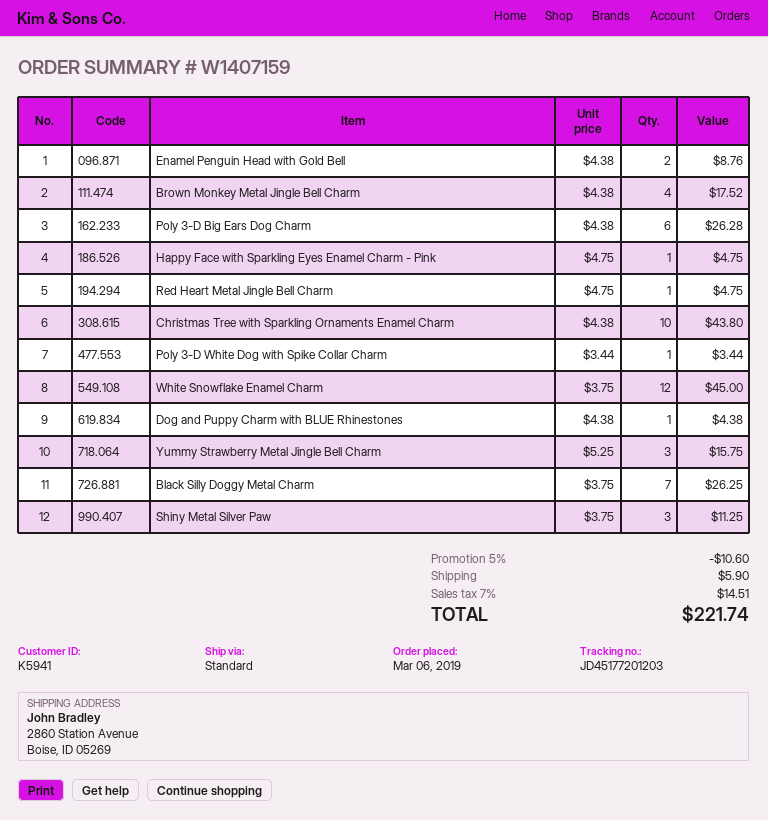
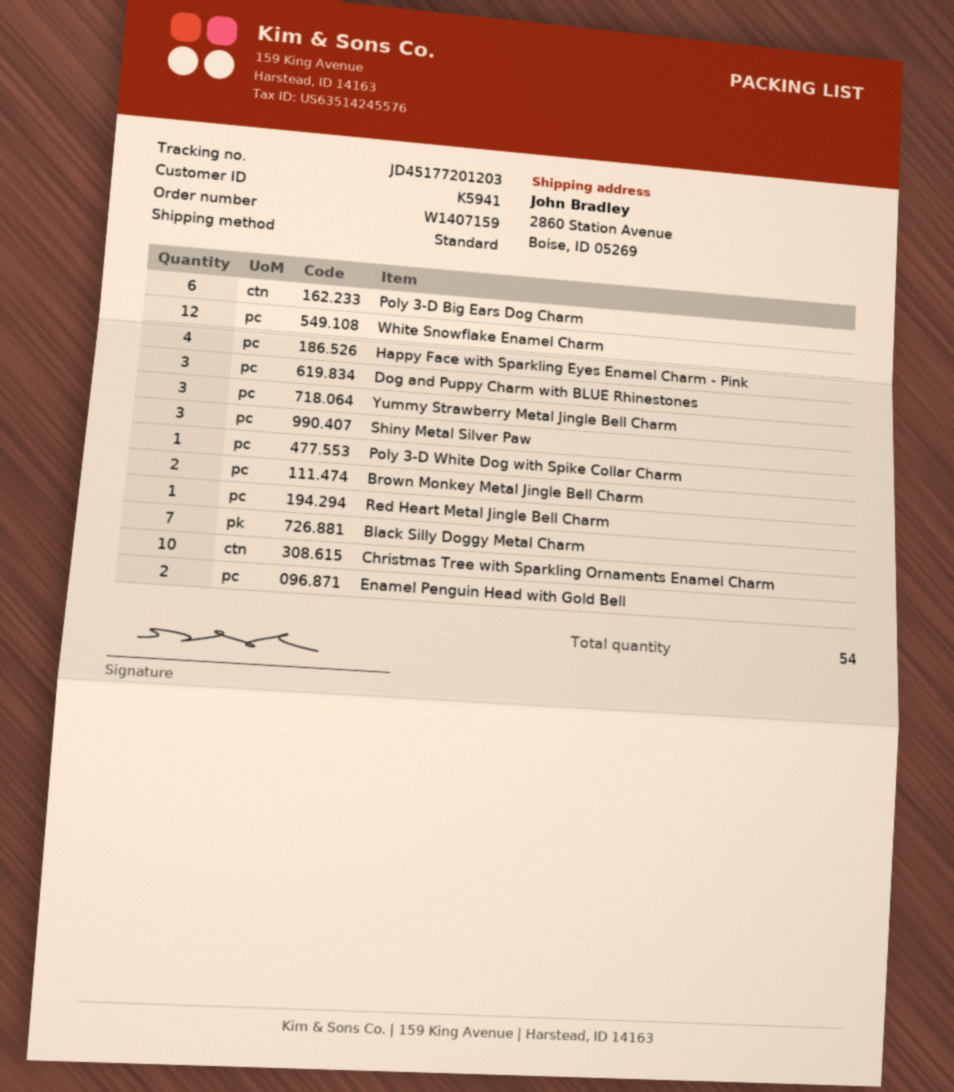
Brown Monkey Metal Jingle Bell Charm: 4 -> 2
Happy Face with Sparkling Eyes Enamel Charm - Pink: 1 -> 4
Dog and Puppy Charm with BLUE Rhinestones: 1 -> 3

